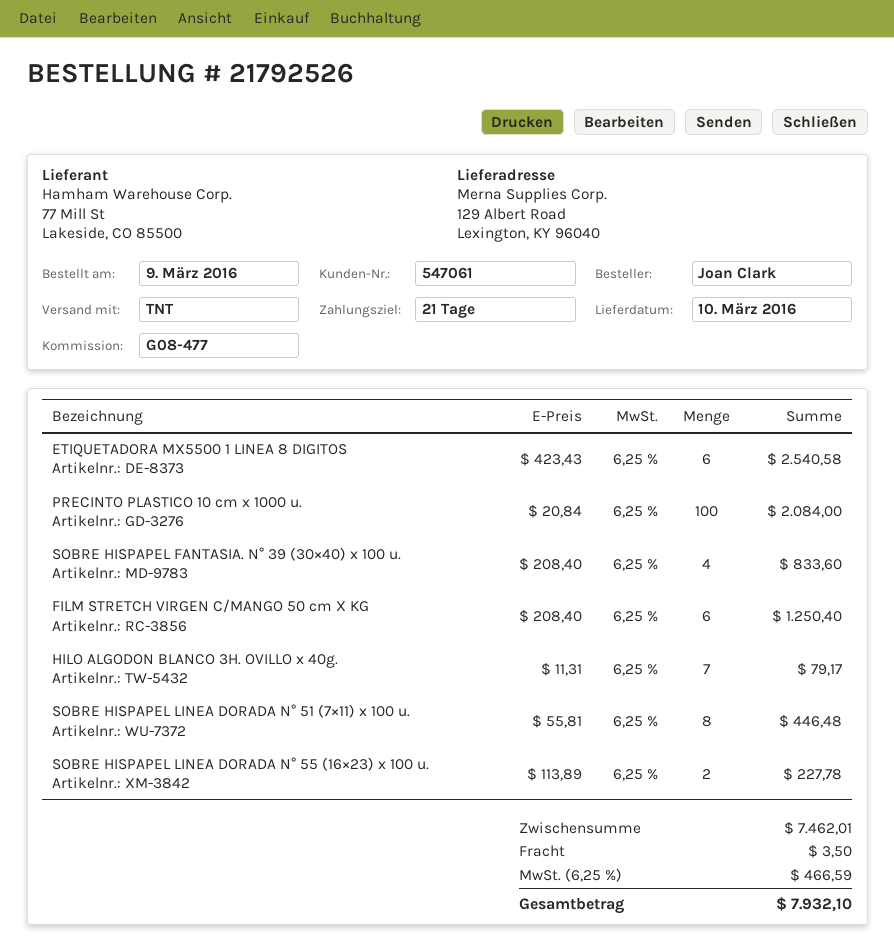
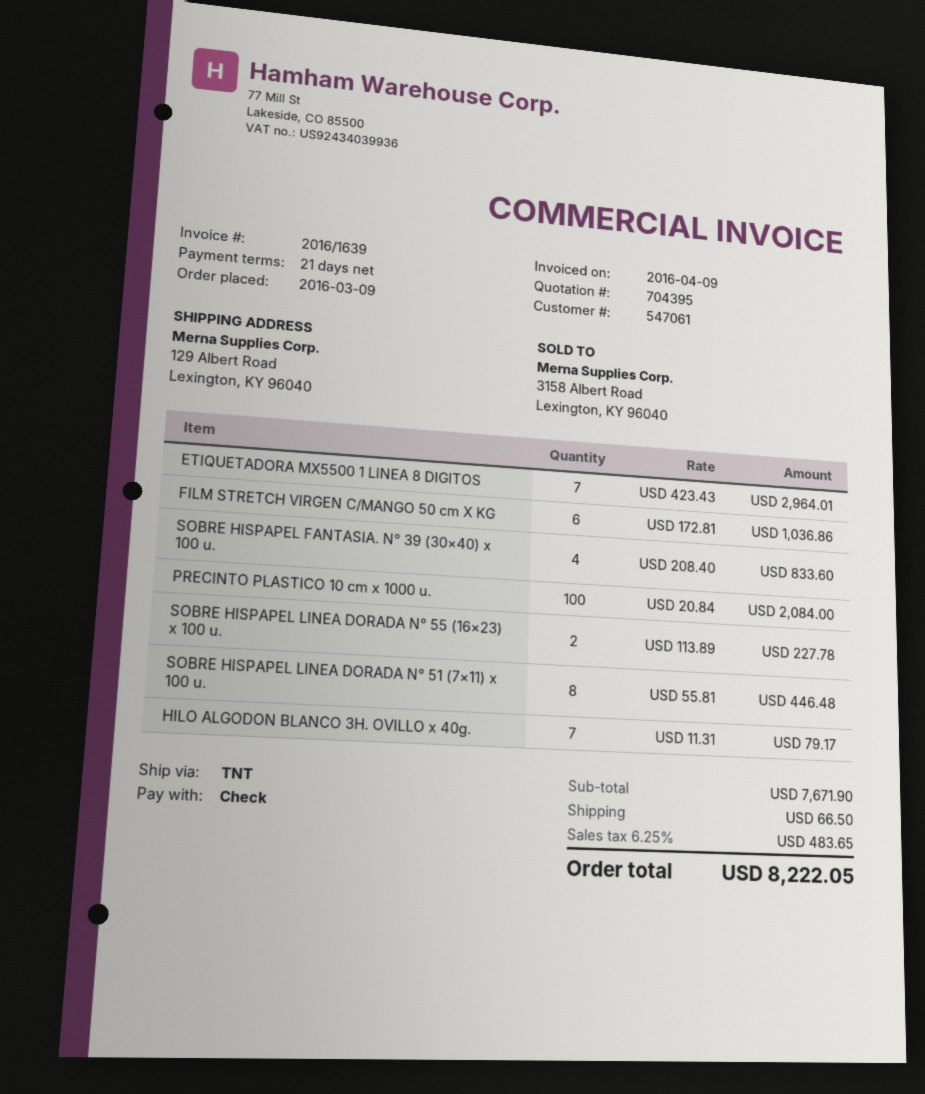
ETIQUETADORA MX5500 1 LINEA 8 DIGITOS: 6 x 423.43 = 2540.58 -> 7 x 423.43 = 2964.01
FILM STRETCH VIRGEN C/MANGO 50 cm X KG: 6 x 208.40 = 1250.40 -> 6 x 172.81 = 1036.86
subtotal: 7462.01 -> 7671.90
shipping: 3.50 -> 66.50
tax: 6.25% = 466.59 -> 6.25% = 483.65
total: 7932.10 -> 8222.05

